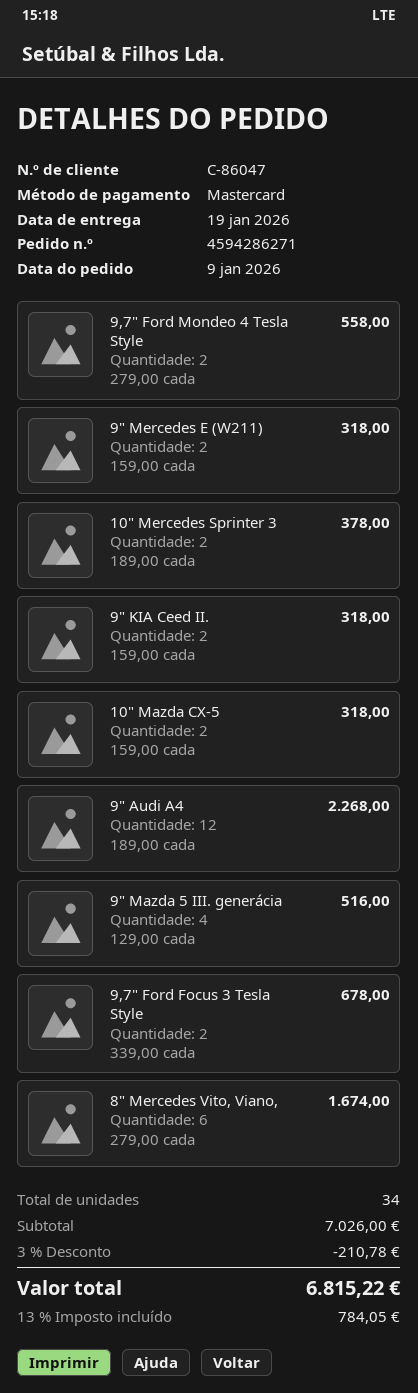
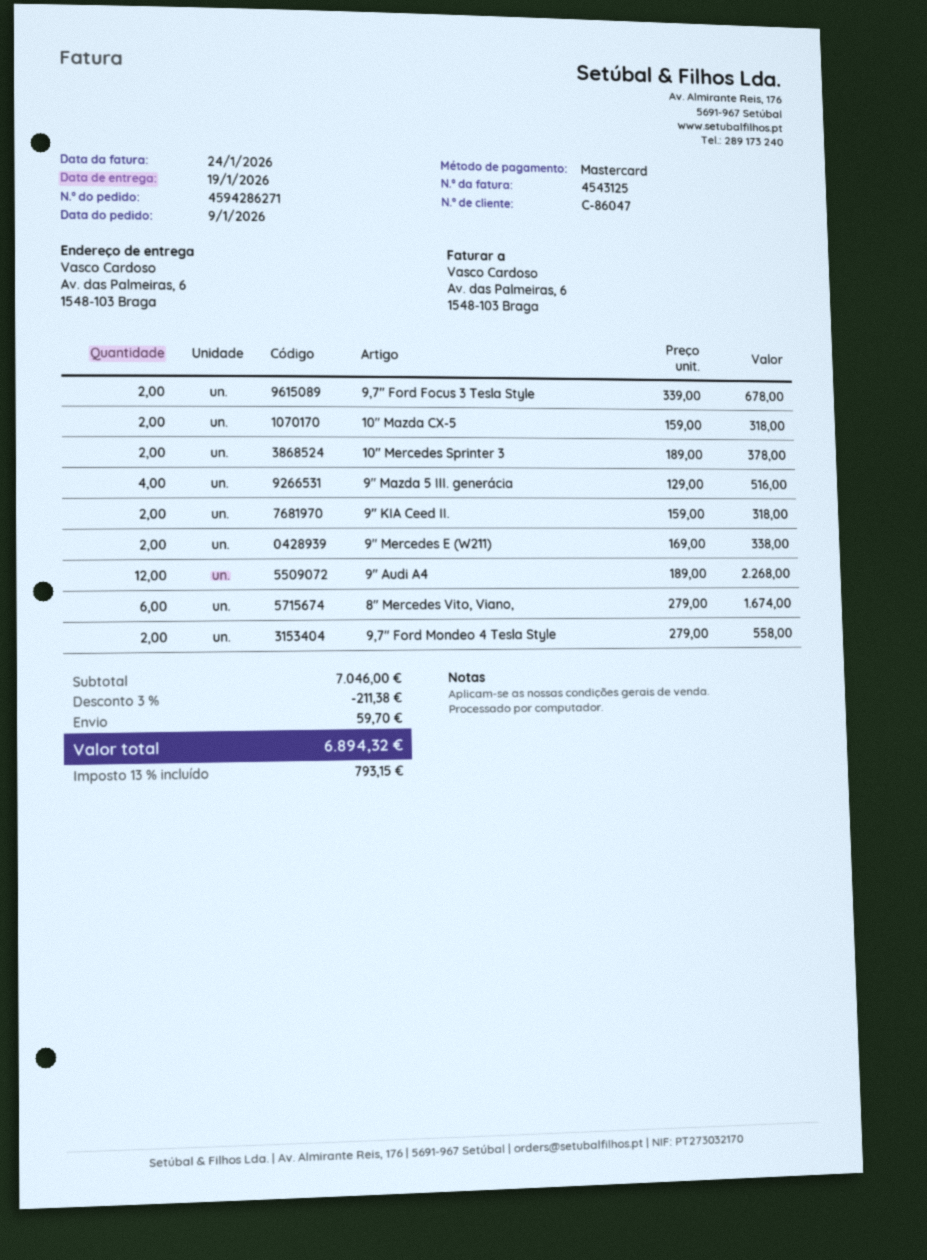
9" Mercedes E (W211): 2 x 159.00 = 318.00 -> 2 x 169.00 = 338.00
subtotal: 7026.00 -> 7046.00
discount: 3% = 210.78 -> 3% = 211.38
shipping: none -> 59.70
tax: 13% = 784.05 -> 13% = 793.15
total: 6815.22 -> 6894.32

